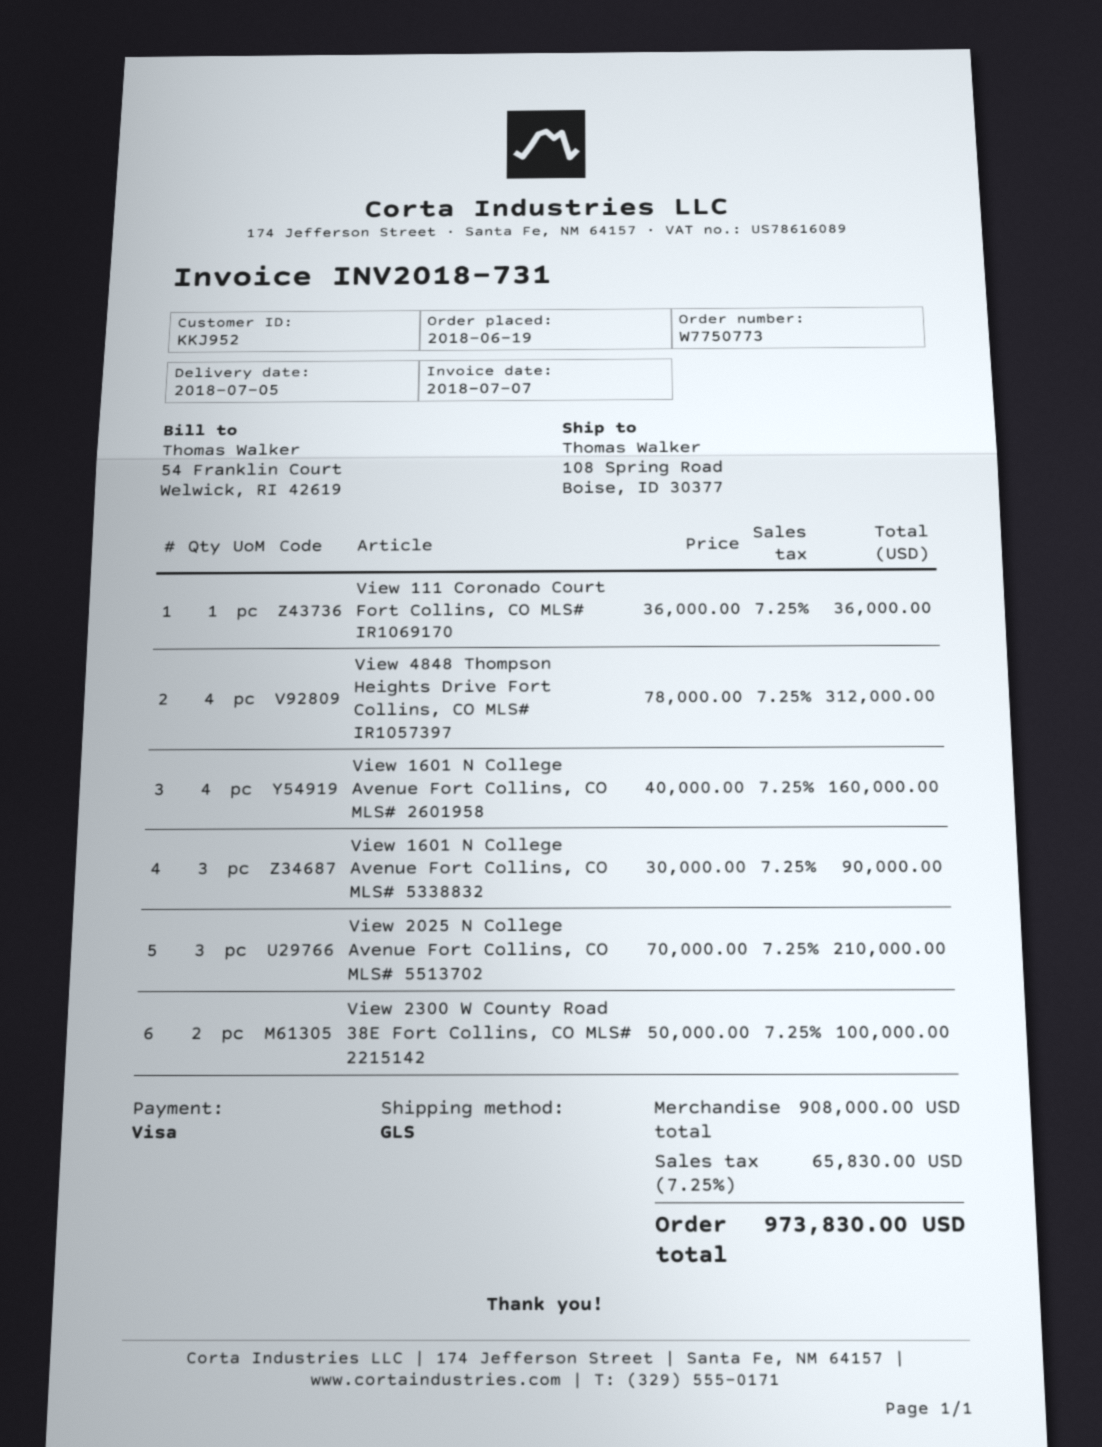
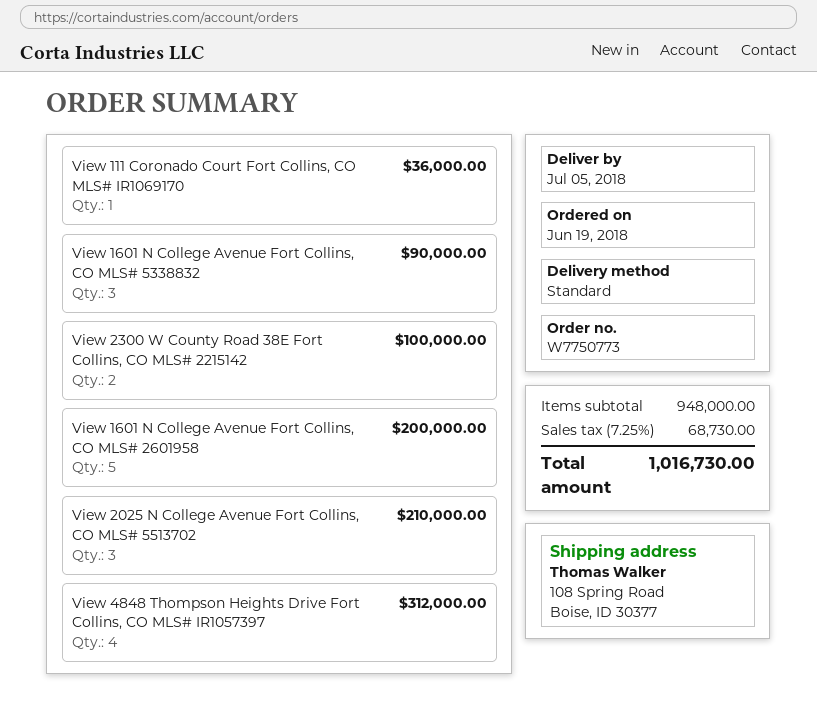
shipping method: GLS -> standard
View 1601 N College Avenue Fort Collins, CO MLS# 2601958: 4 for 160000.00 -> 5 for 200000.00
subtotal: 908000.00 -> 948000.00
tax: 7.25% = 65830.00 -> 7.25% = 68730.00
total: 973830.00 -> 1016730.00

